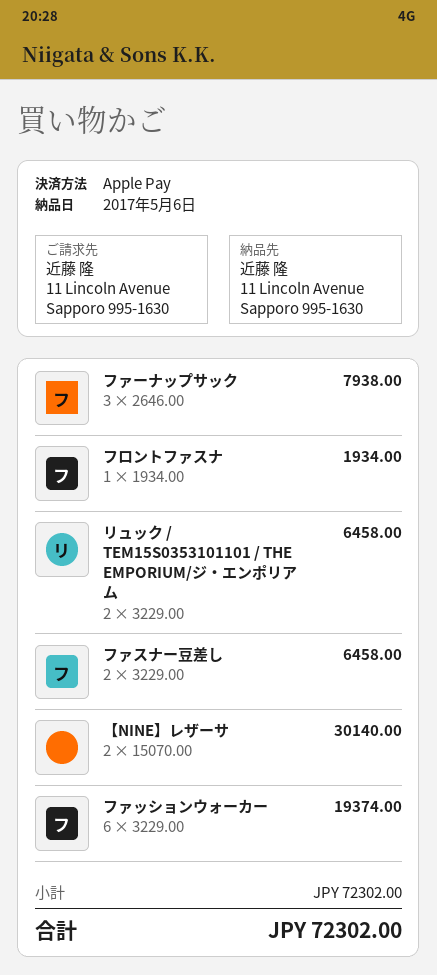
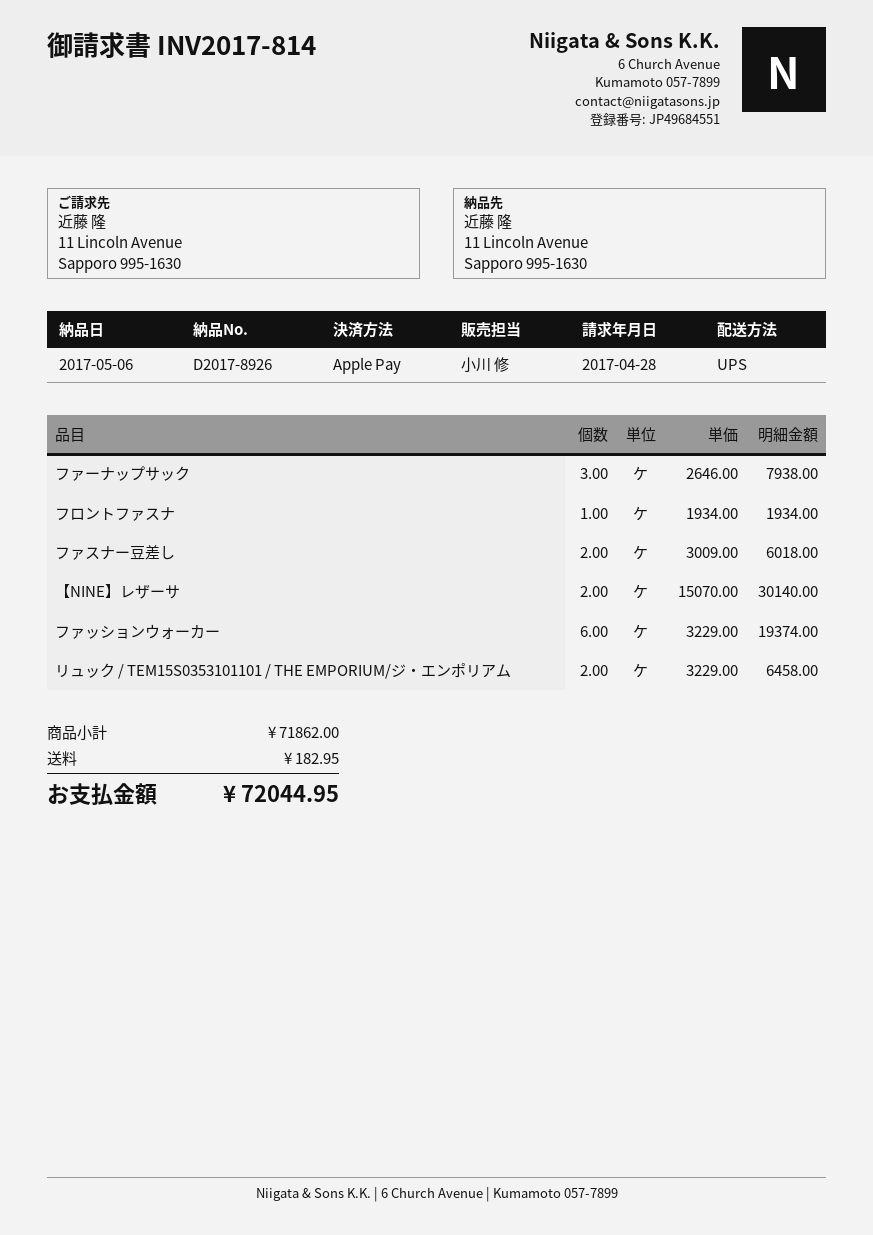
ファスナー豆差し: 2 x 3229.00 = 6458.00 -> 2 x 3009.00 = 6018.00
subtotal: 72302.00 -> 71862.00
shipping: none -> 182.95
total: 72302.00 -> 72044.95

